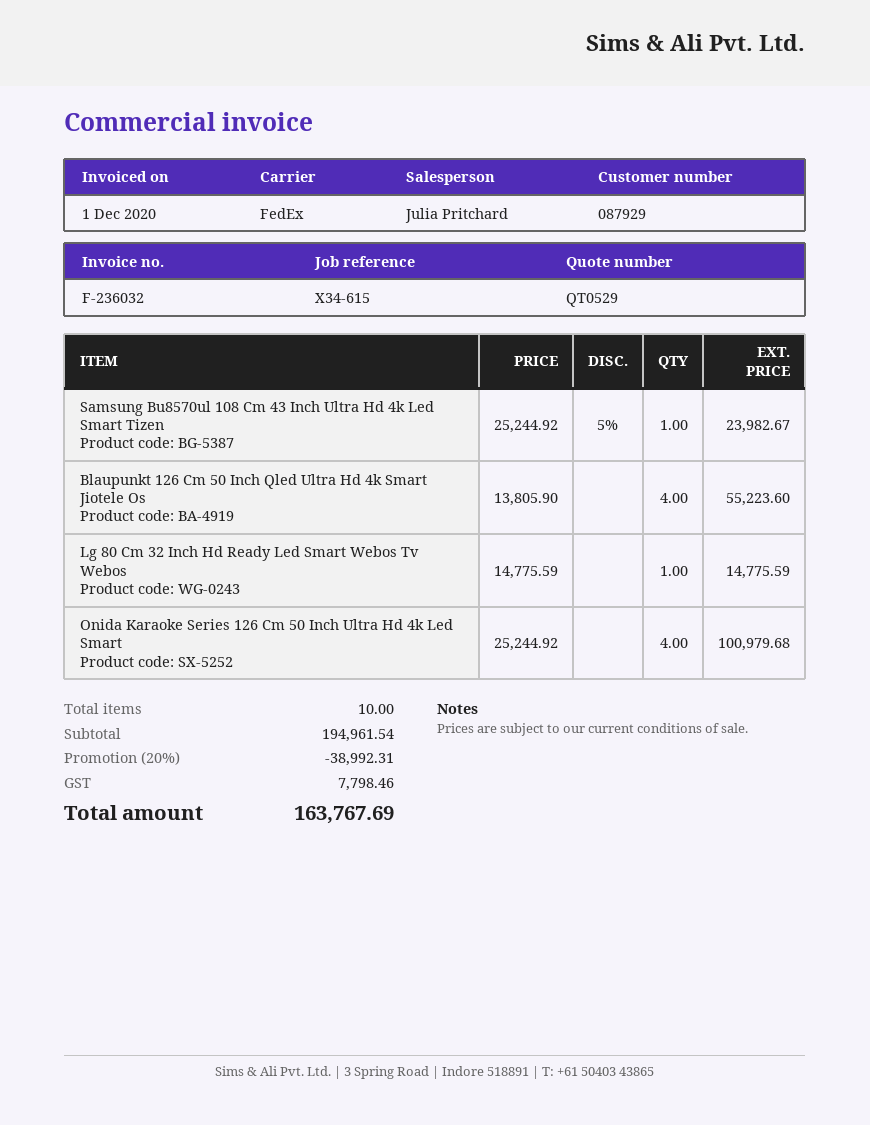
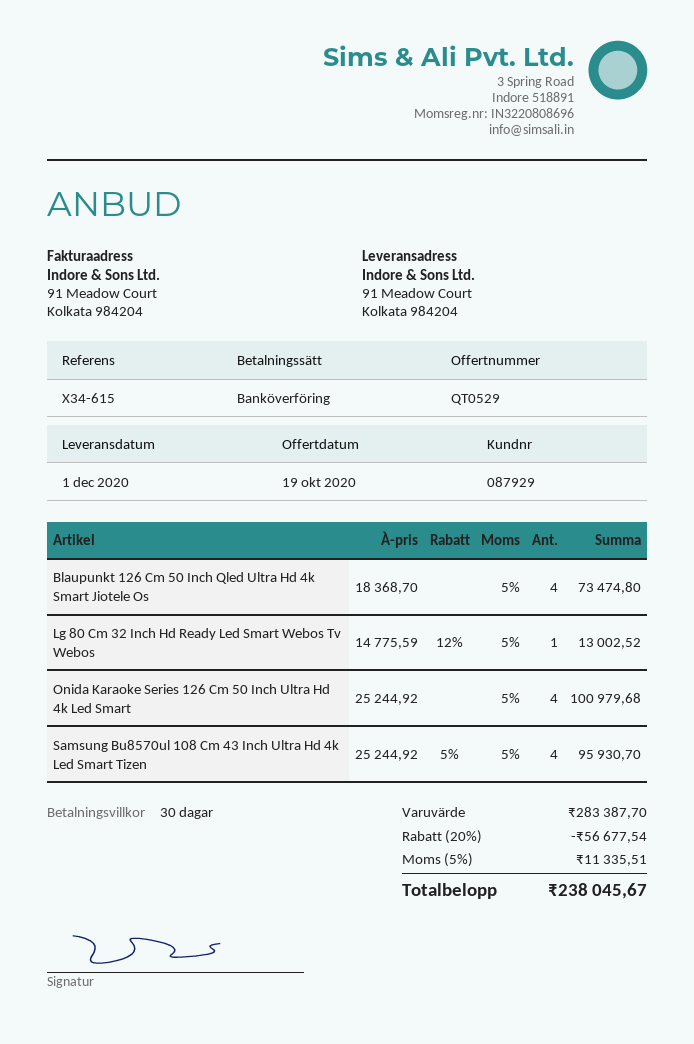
Samsung Bu8570ul 108 Cm 43 Inch Ultra Hd 4k Led Smart Tizen: 1 x 25244.92 - 5% = 23982.67 -> 4 x 25244.92 - 5% = 95930.70
Blaupunkt 126 Cm 50 Inch Qled Ultra Hd 4k Smart Jiotele Os: 4 x 13805.90 = 55223.60 -> 4 x 18368.70 = 73474.80
Lg 80 Cm 32 Inch Hd Ready Led Smart Webos Tv Webos: 1 x 14775.59 = 14775.59 -> 1 x 14775.59 - 12% = 13002.52
subtotal: 194961.54 -> 283387.70
discount: 20% = 38992.31 -> 20% = 56677.54
tax: 7798.46 -> 11335.51
total: 163767.69 -> 238045.67

